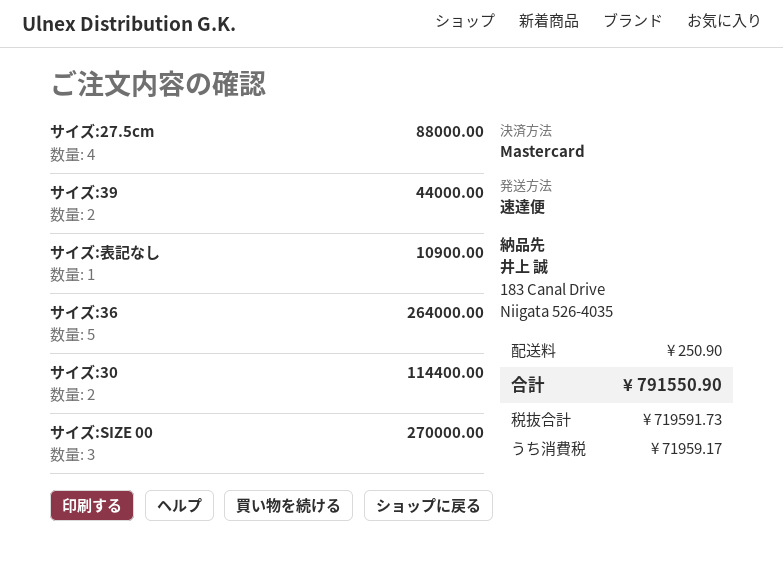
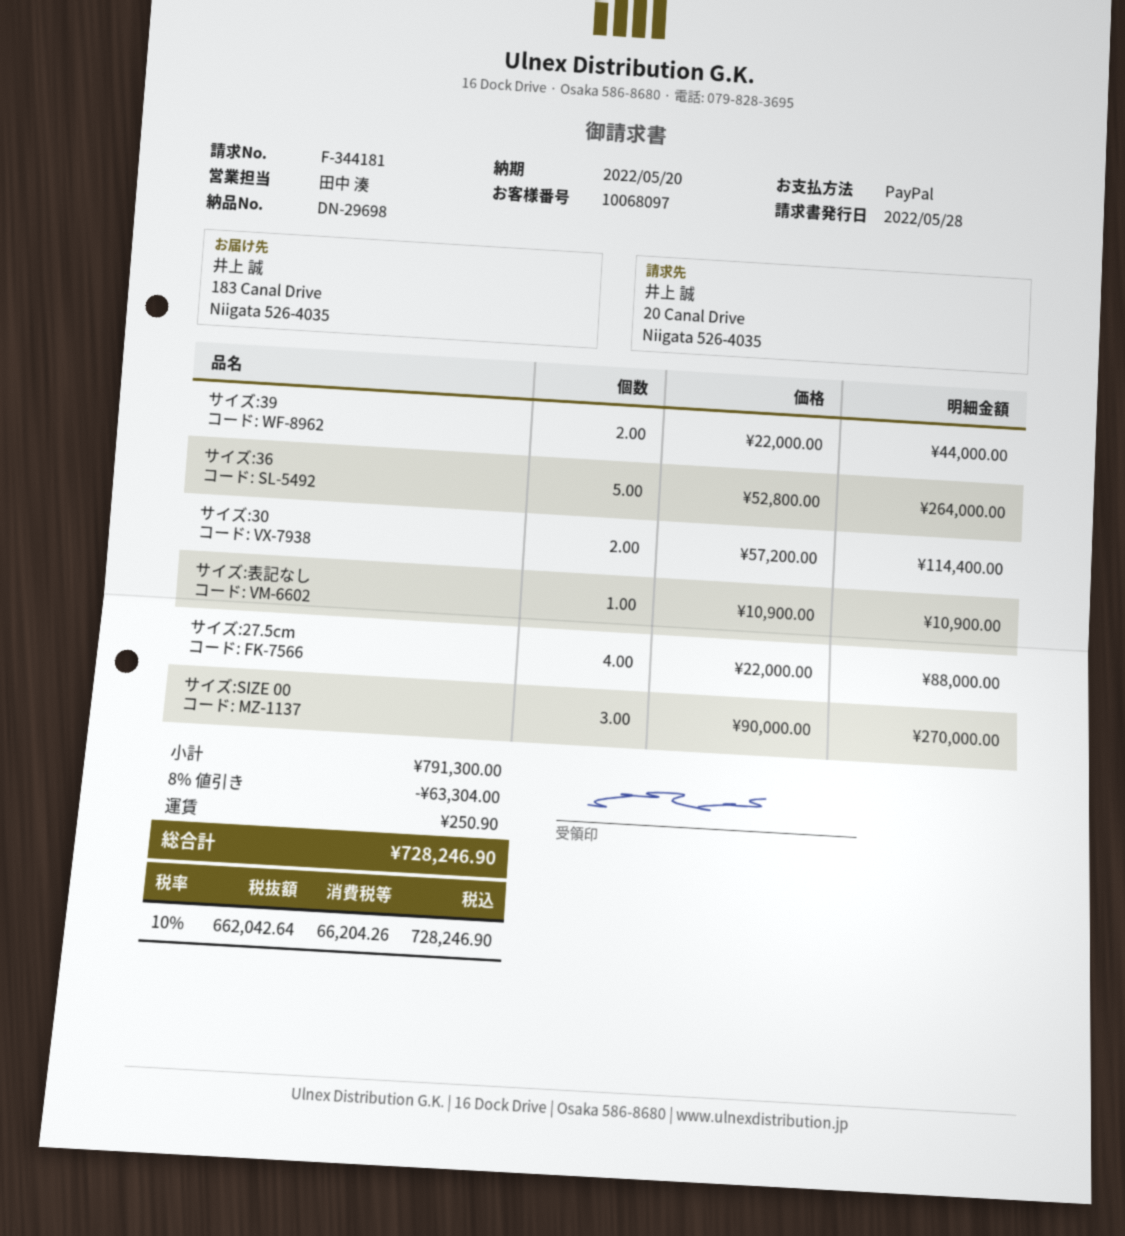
payment method: Mastercard -> PayPal
discount: none -> 8% = 63304.00
net: 719591.73 -> 662042.64
tax: 71959.17 -> 66204.26
total: 791550.90 -> 728246.90

